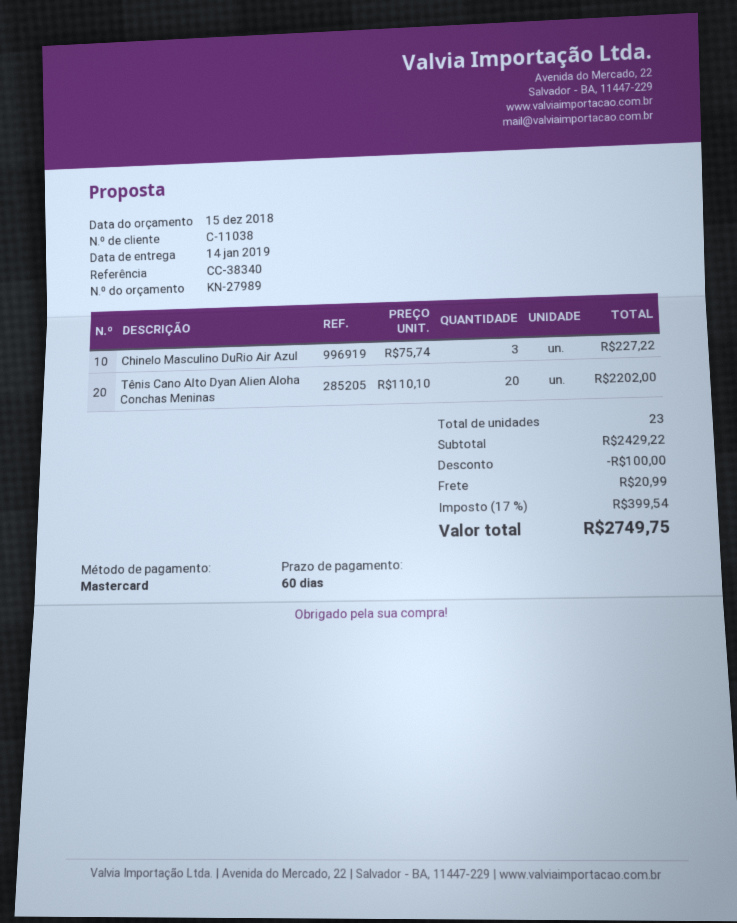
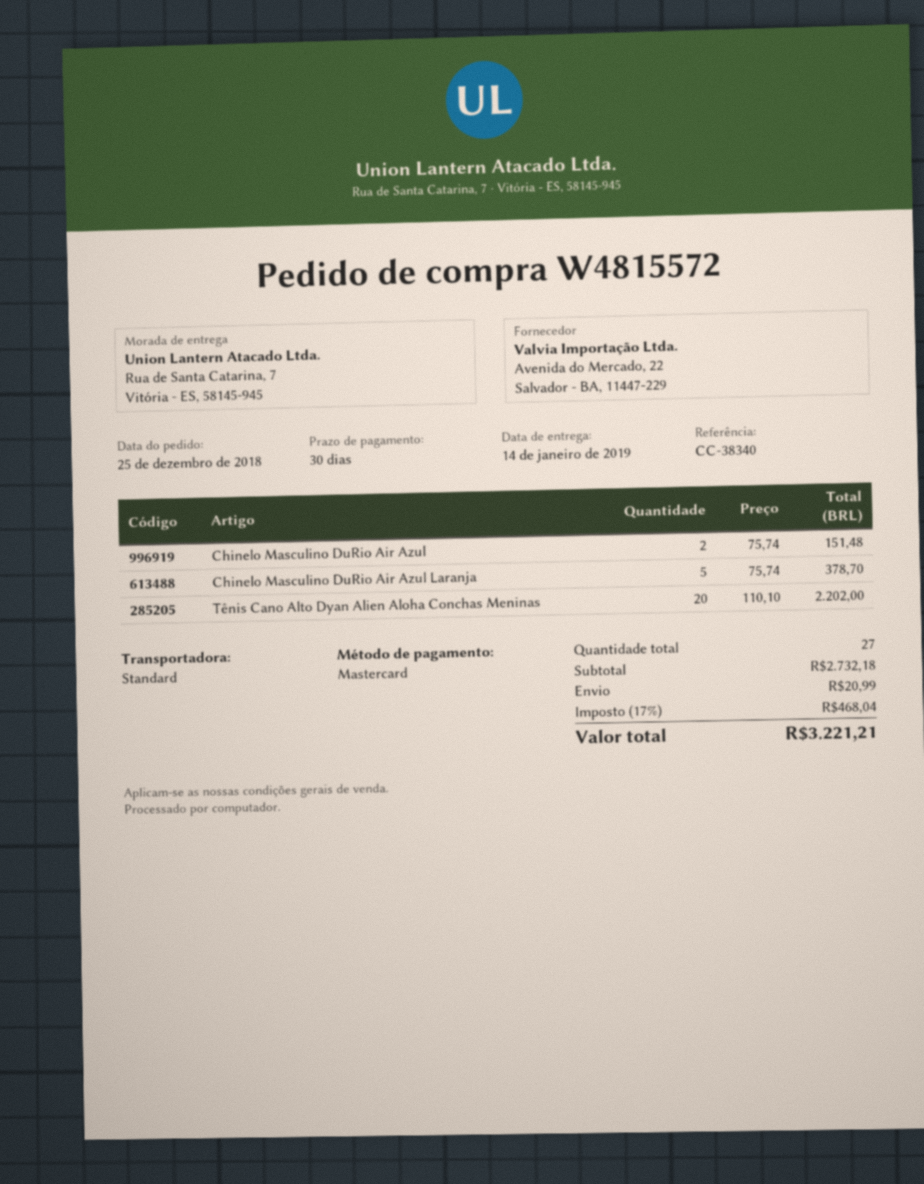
payment terms: 60 days -> 30 days
Chinelo Masculino DuRio Air Azul: 3 x 75.74 = 227.22 -> 2 x 75.74 = 151.48
Chinelo Masculino DuRio Air Azul Laranja: none -> 5 x 75.74 = 378.70
total quantity: 23 -> 27
subtotal: 2429.22 -> 2732.18
discount: 100.00 -> none
tax: 17% = 399.54 -> 17% = 468.04
total: 2749.75 -> 3221.21

